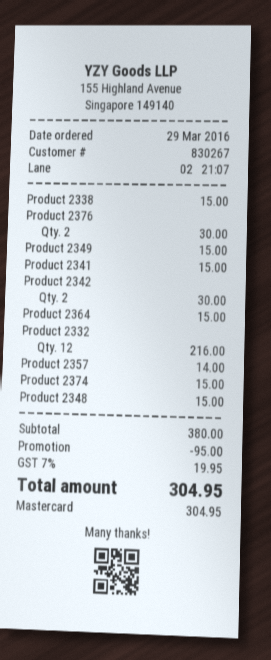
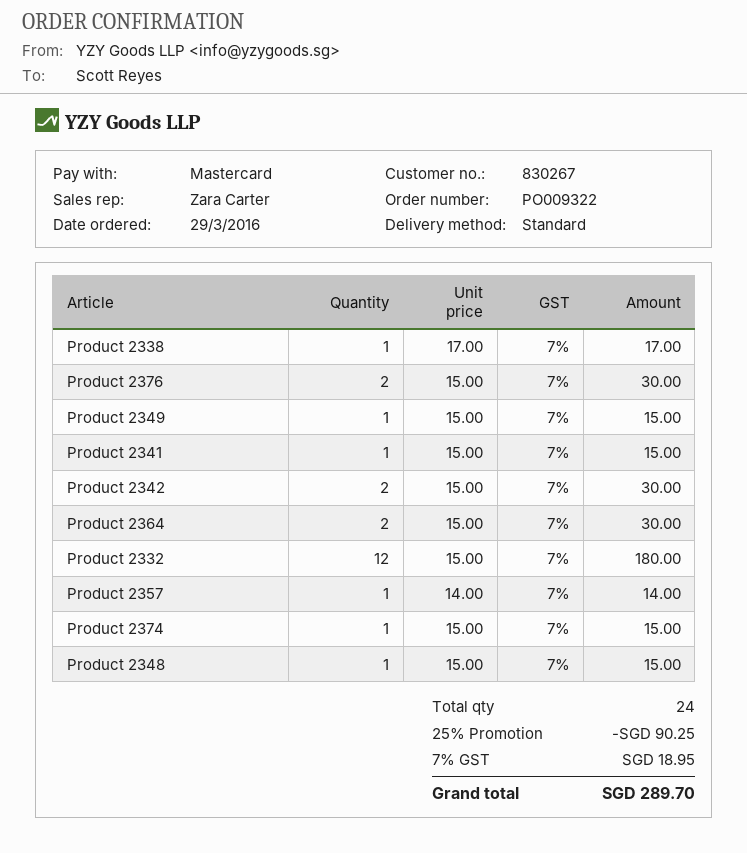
Product 2338: 1 for 15.00 -> 1 for 17.00
Product 2364: 1 for 15.00 -> 2 for 30.00
Product 2332: 12 for 216.00 -> 12 for 180.00
discount: 95.00 -> 90.25
tax: 7% = 19.95 -> 7% = 18.95
total: 304.95 -> 289.70

